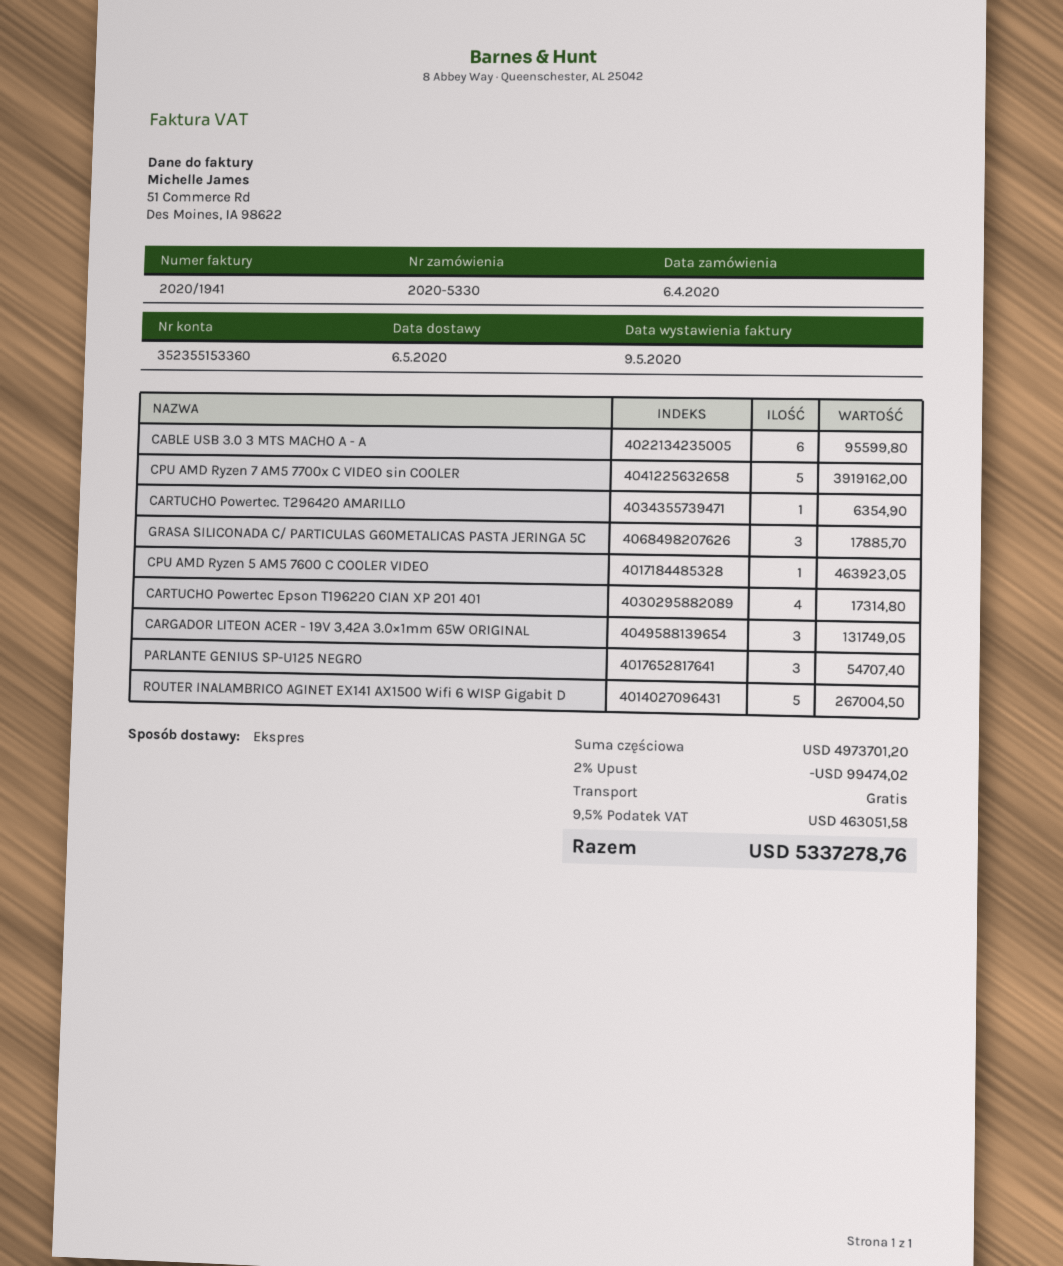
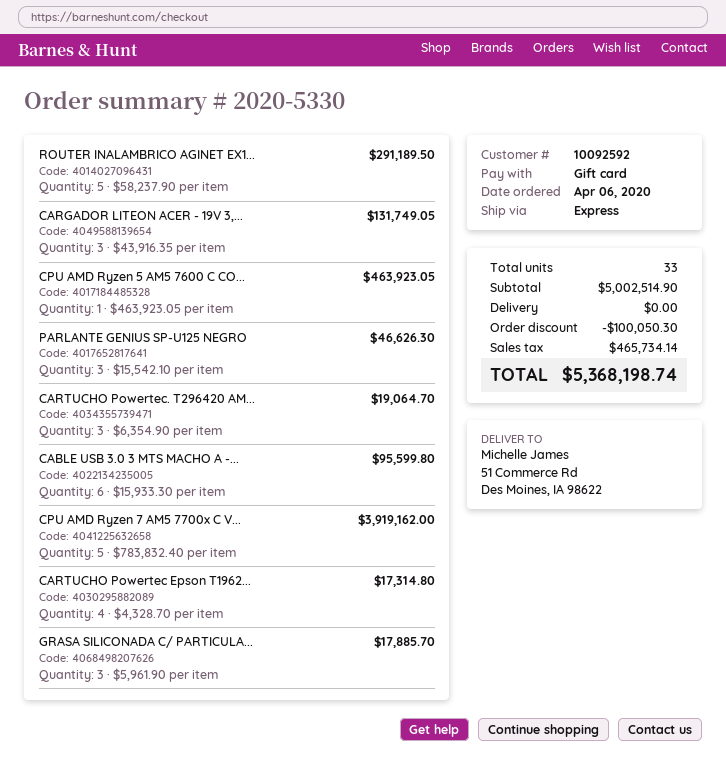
CARTUCHO Powertec. T296420 AMARILLO: 1 for 6354.90 -> 3 for 19064.70
PARLANTE GENIUS SP-U125 NEGRO: 3 for 54707.40 -> 3 for 46626.30
ROUTER INALAMBRICO AGINET EX141 AX1500 Wifi 6 WISP Gigabit D: 5 for 267004.50 -> 5 for 291189.50
subtotal: 4973701.20 -> 5002514.90
discount: 99474.02 -> 100050.30
tax: 463051.58 -> 465734.14
total: 5337278.76 -> 5368198.74

